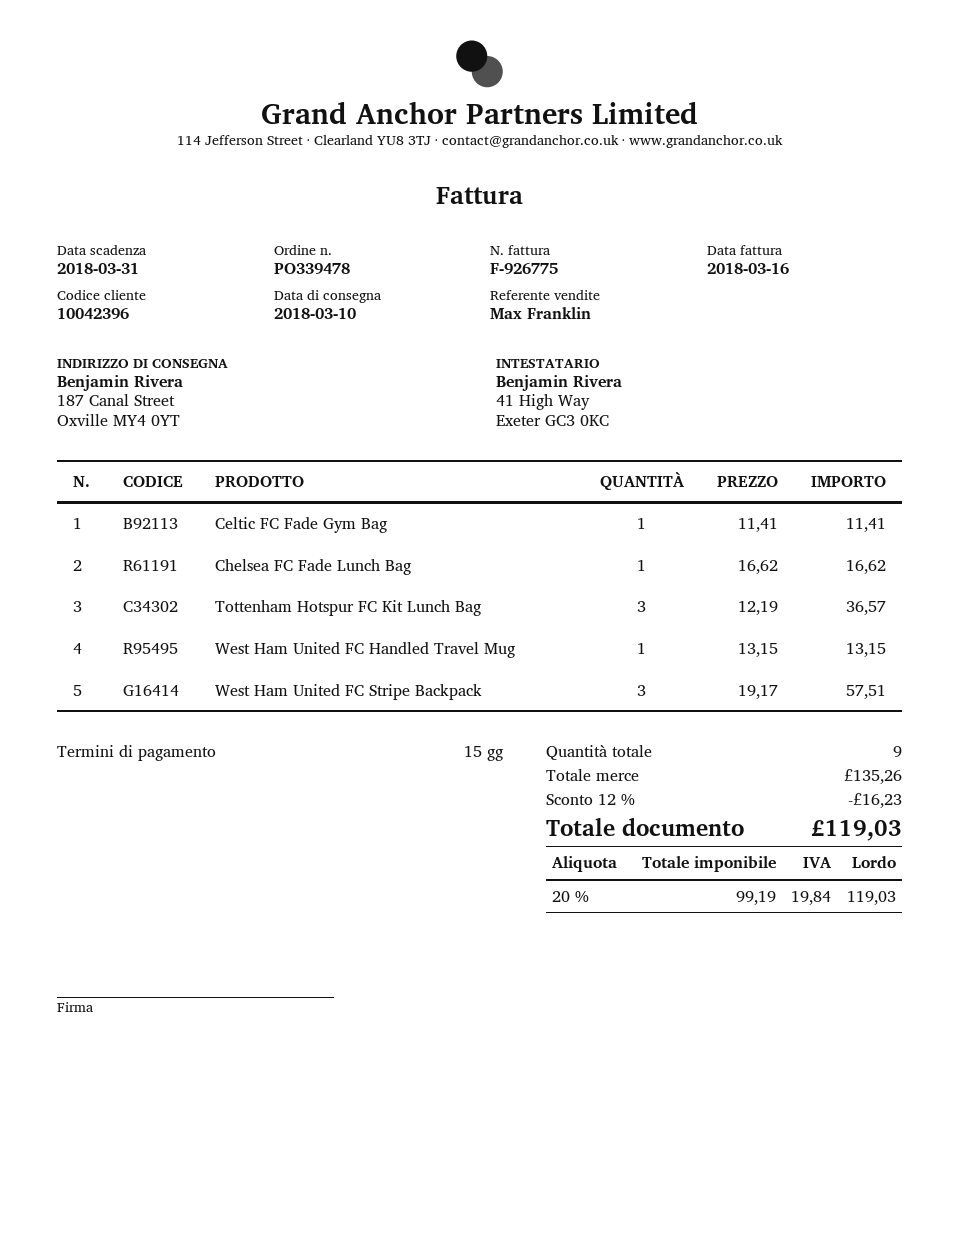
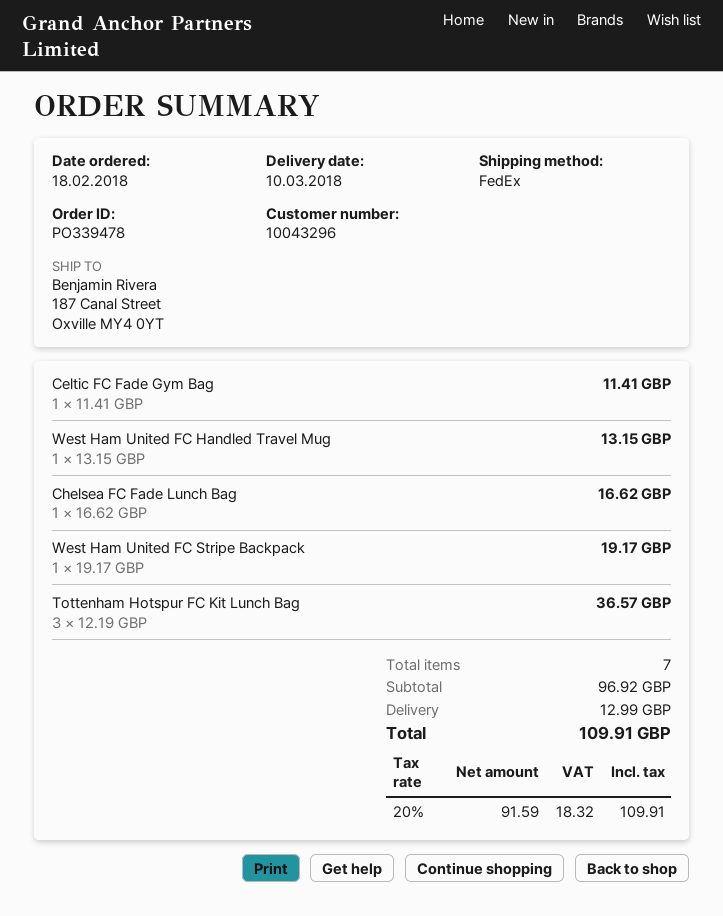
customer number: 10042396 -> 10043296
West Ham United FC Stripe Backpack: 3 x 19.17 = 57.51 -> 1 x 19.17 = 19.17
total quantity: 9 -> 7
subtotal: 135.26 -> 96.92
discount: 12% = 16.23 -> none
shipping: none -> 12.99
net: 99.19 -> 91.59
tax: 20% = 19.84 -> 20% = 18.32
total: 119.03 -> 109.91

